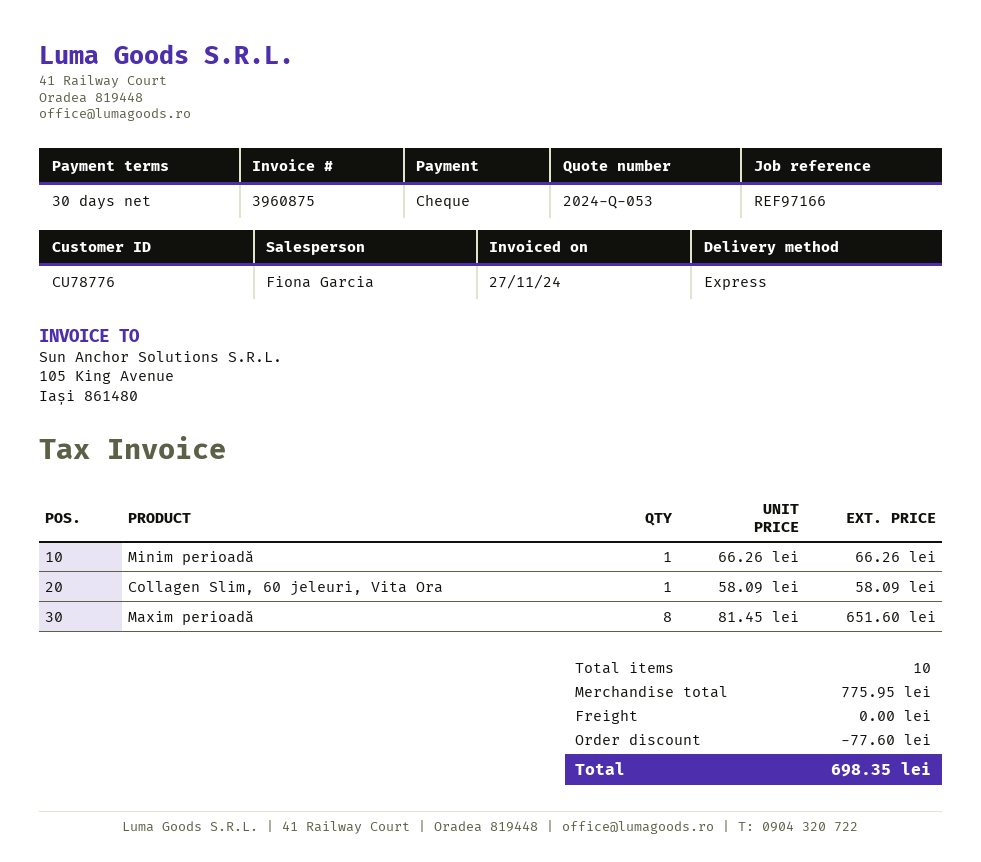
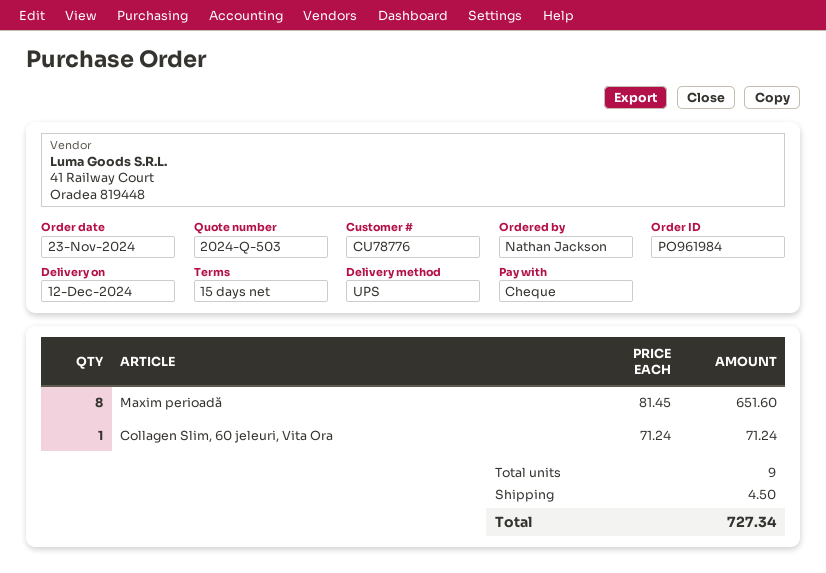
quote number: 2024-Q-053 -> 2024-Q-503
payment terms: 30 days -> 15 days
shipping method: express -> UPS
Minim perioadă: 1 x 66.26 = 66.26 -> none
Collagen Slim, 60 jeleuri, Vita Ora: 1 x 58.09 = 58.09 -> 1 x 71.24 = 71.24
total quantity: 10 -> 9
discount: 77.60 -> none
shipping: 0.00 -> 4.50
total: 698.35 -> 727.34

